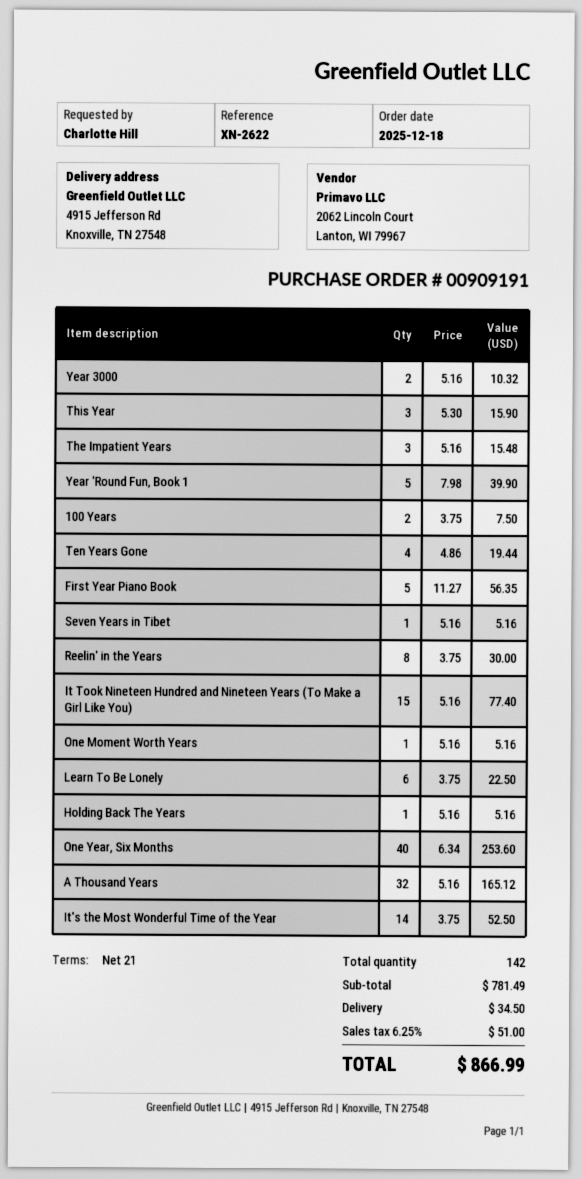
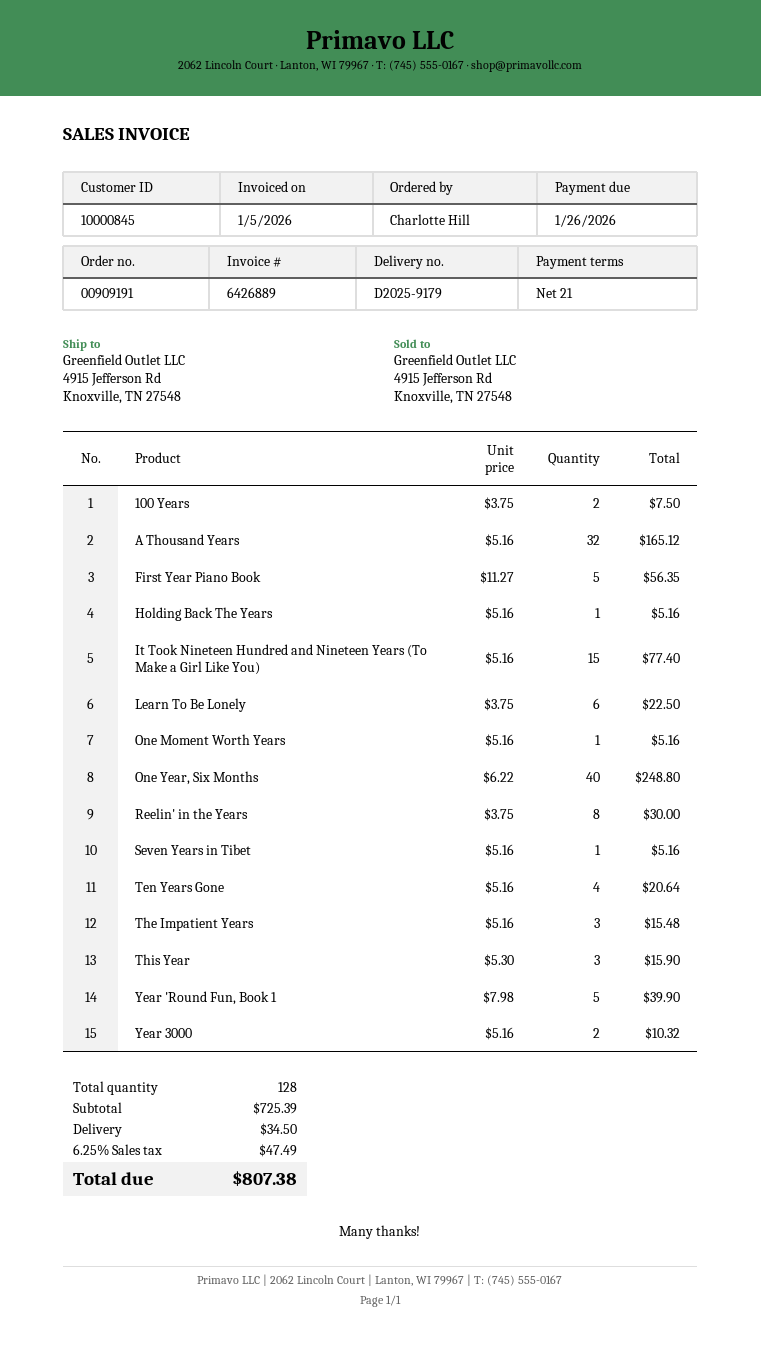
Ten Years Gone: 4 x 4.86 = 19.44 -> 4 x 5.16 = 20.64
One Year, Six Months: 40 x 6.34 = 253.60 -> 40 x 6.22 = 248.80
It's the Most Wonderful Time of the Year: 14 x 3.75 = 52.50 -> none
total quantity: 142 -> 128
subtotal: 781.49 -> 725.39
tax: 6.25% = 51.00 -> 6.25% = 47.49
total: 866.99 -> 807.38

